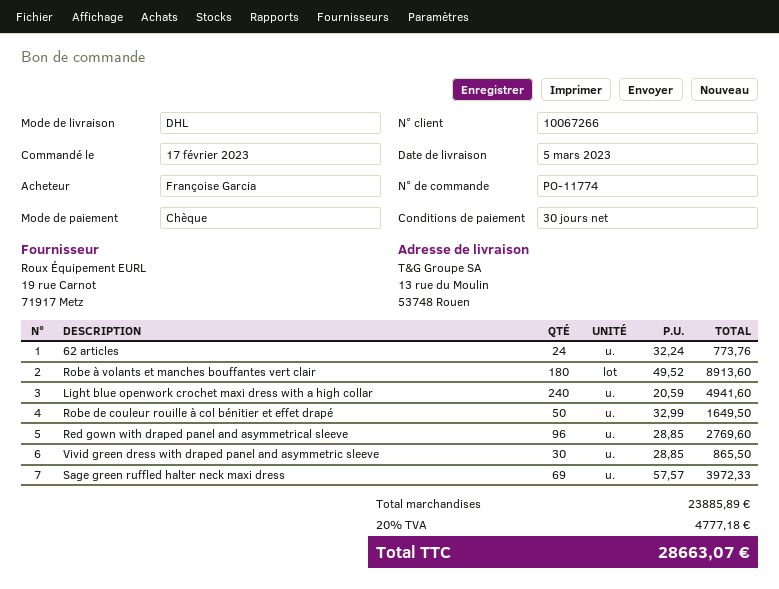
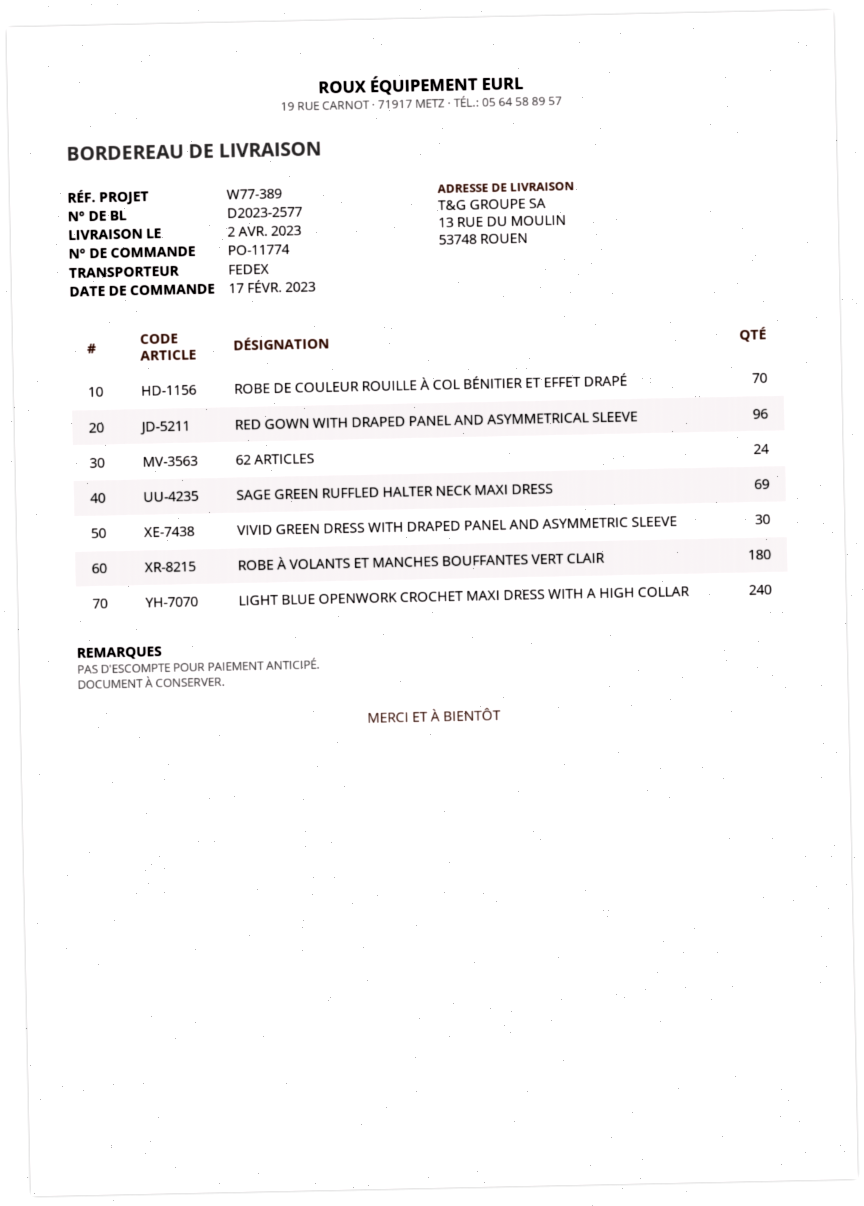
delivery date: 2023-03-05 -> 2023-04-02
shipping method: DHL -> FedEx
Robe de couleur rouille à col bénitier et effet drapé: 50 -> 70

